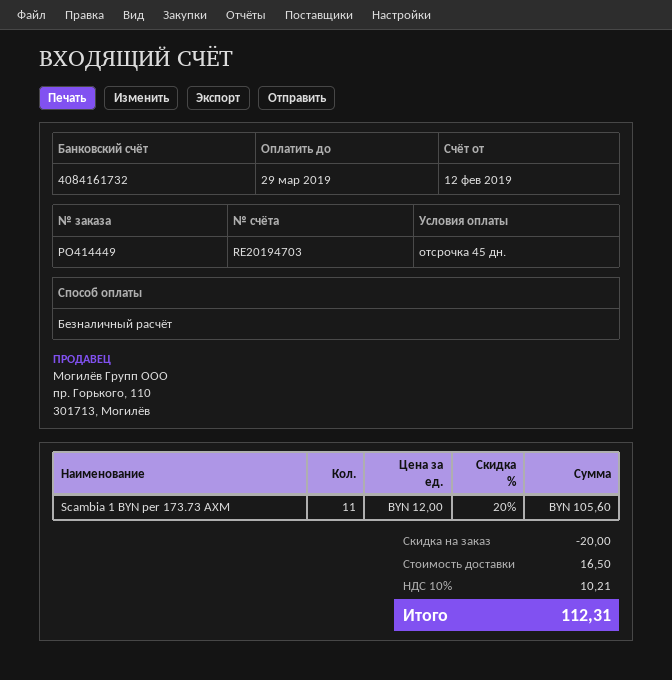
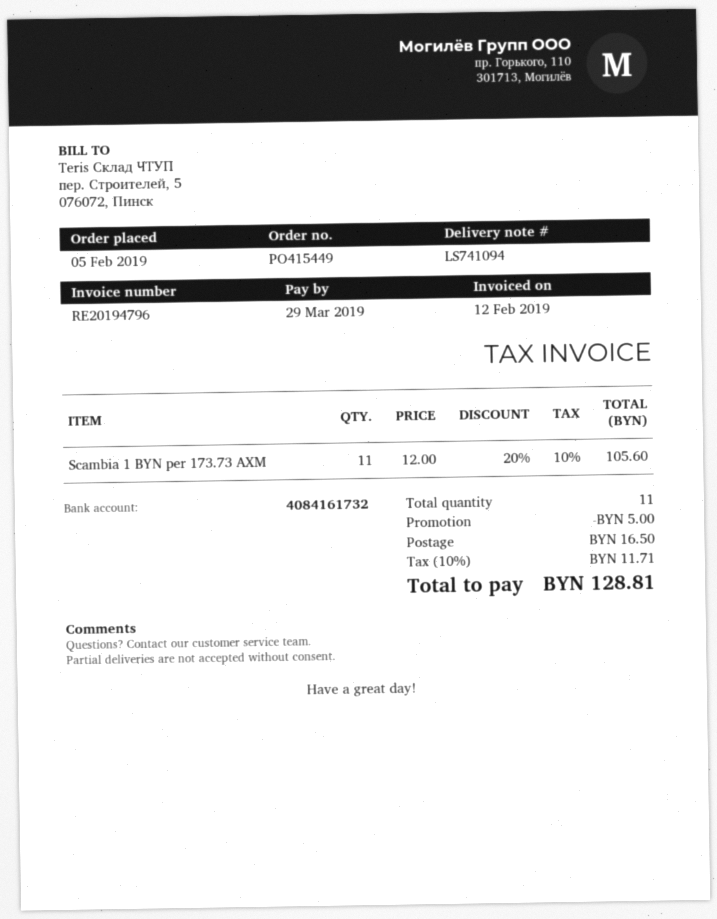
order number: PO414449 -> PO415449
invoice number: RE20194703 -> RE20194796
discount: 20.00 -> 5.00
tax: 10% = 10.21 -> 10% = 11.71
total: 112.31 -> 128.81

